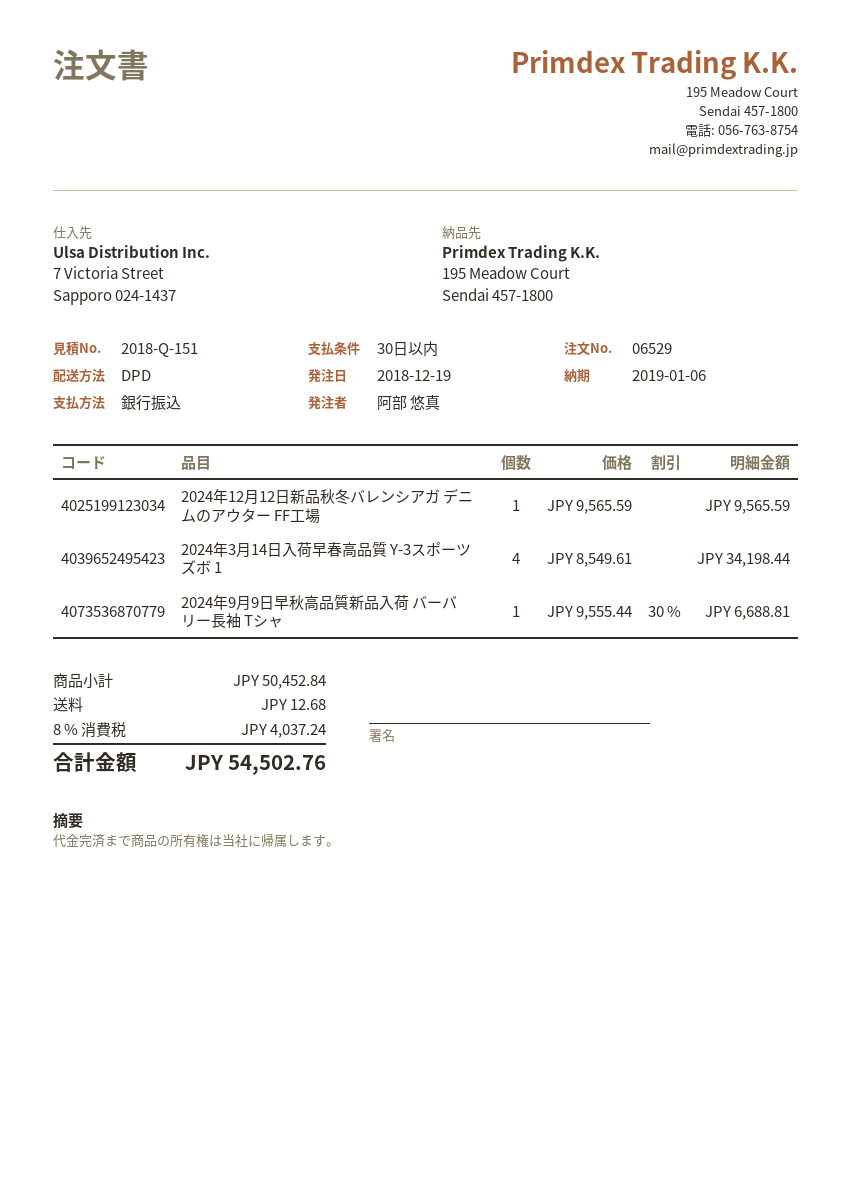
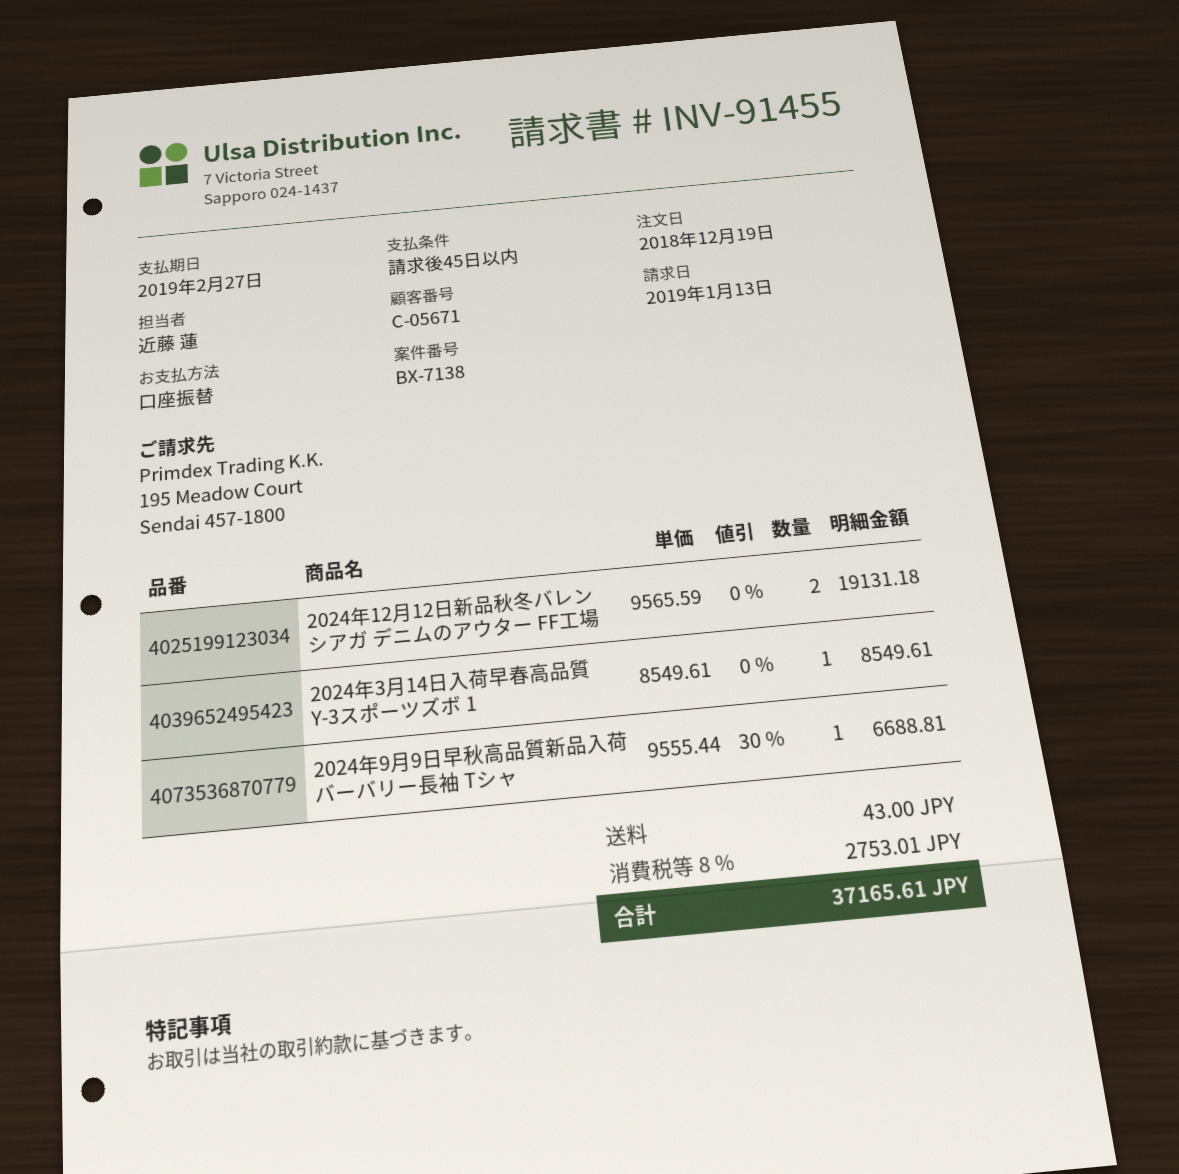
payment terms: 30 days -> 45 days
payment method: bank transfer -> direct debit
2024年12月12日新品秋冬バレンシアガ デニムのアウター FF工場: 1 x 9565.59 = 9565.59 -> 2 x 9565.59 = 19131.18
2024年3月14日入荷早春高品質 Y-3スポーツズボ 1: 4 x 8549.61 = 34198.44 -> 1 x 8549.61 = 8549.61
shipping: 12.68 -> 43.00
tax: 8% = 4037.24 -> 8% = 2753.01
total: 54502.76 -> 37165.61

